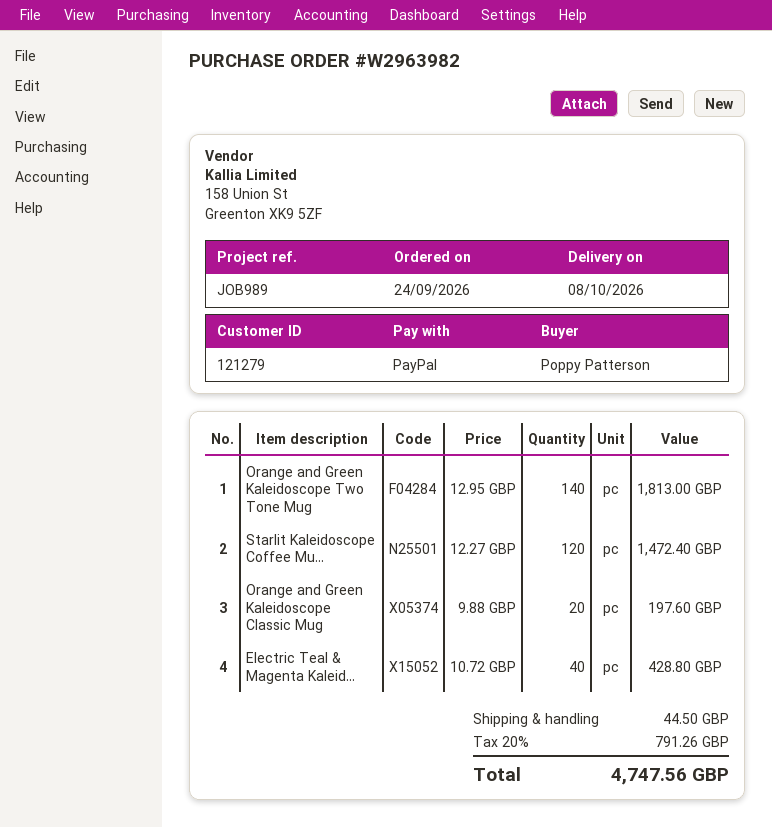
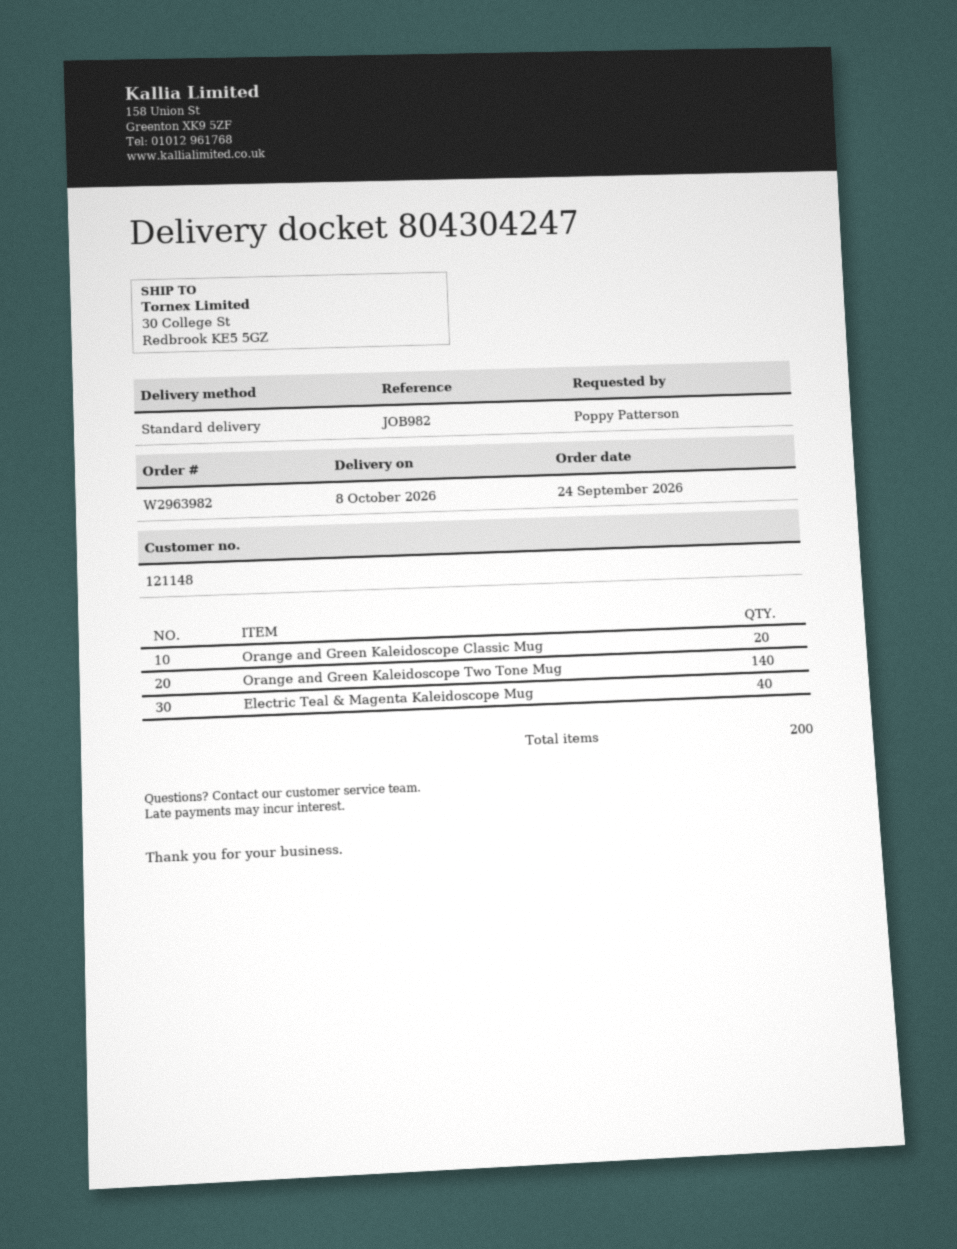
customer number: 121279 -> 121148
reference: JOB989 -> JOB982
Starlit Kaleidoscope Coffee Mu...: 120 -> none

